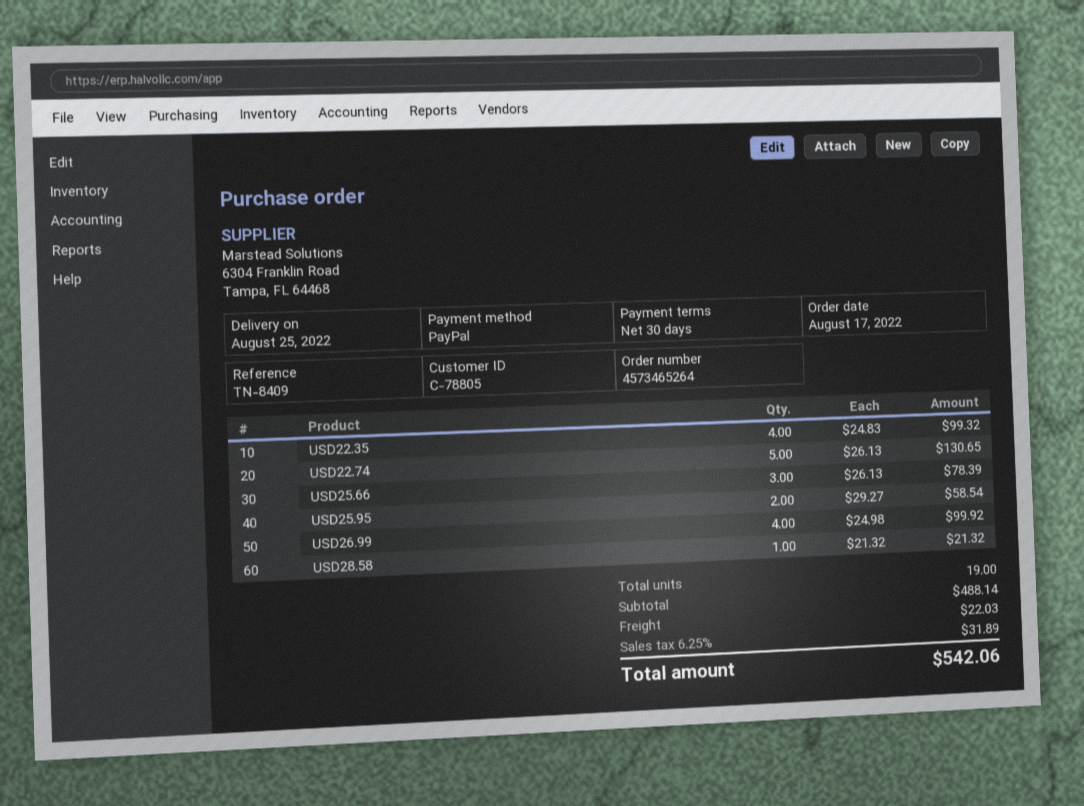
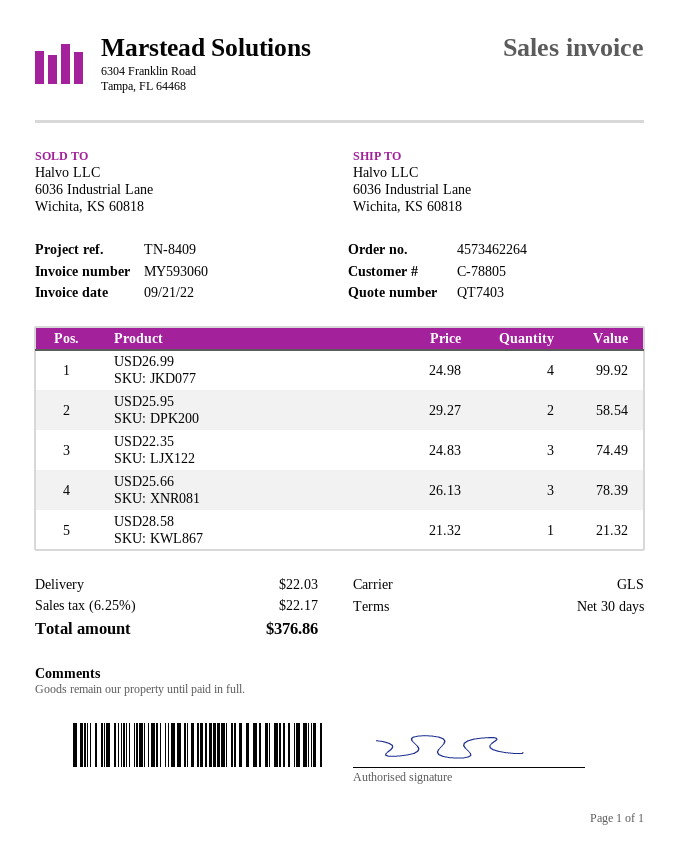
order number: 4573465264 -> 4573462264
USD22.35: 4 x 24.83 = 99.32 -> 3 x 24.83 = 74.49
USD22.74: 5 x 26.13 = 130.65 -> none
tax: 6.25% = 31.89 -> 6.25% = 22.17
total: 542.06 -> 376.86

